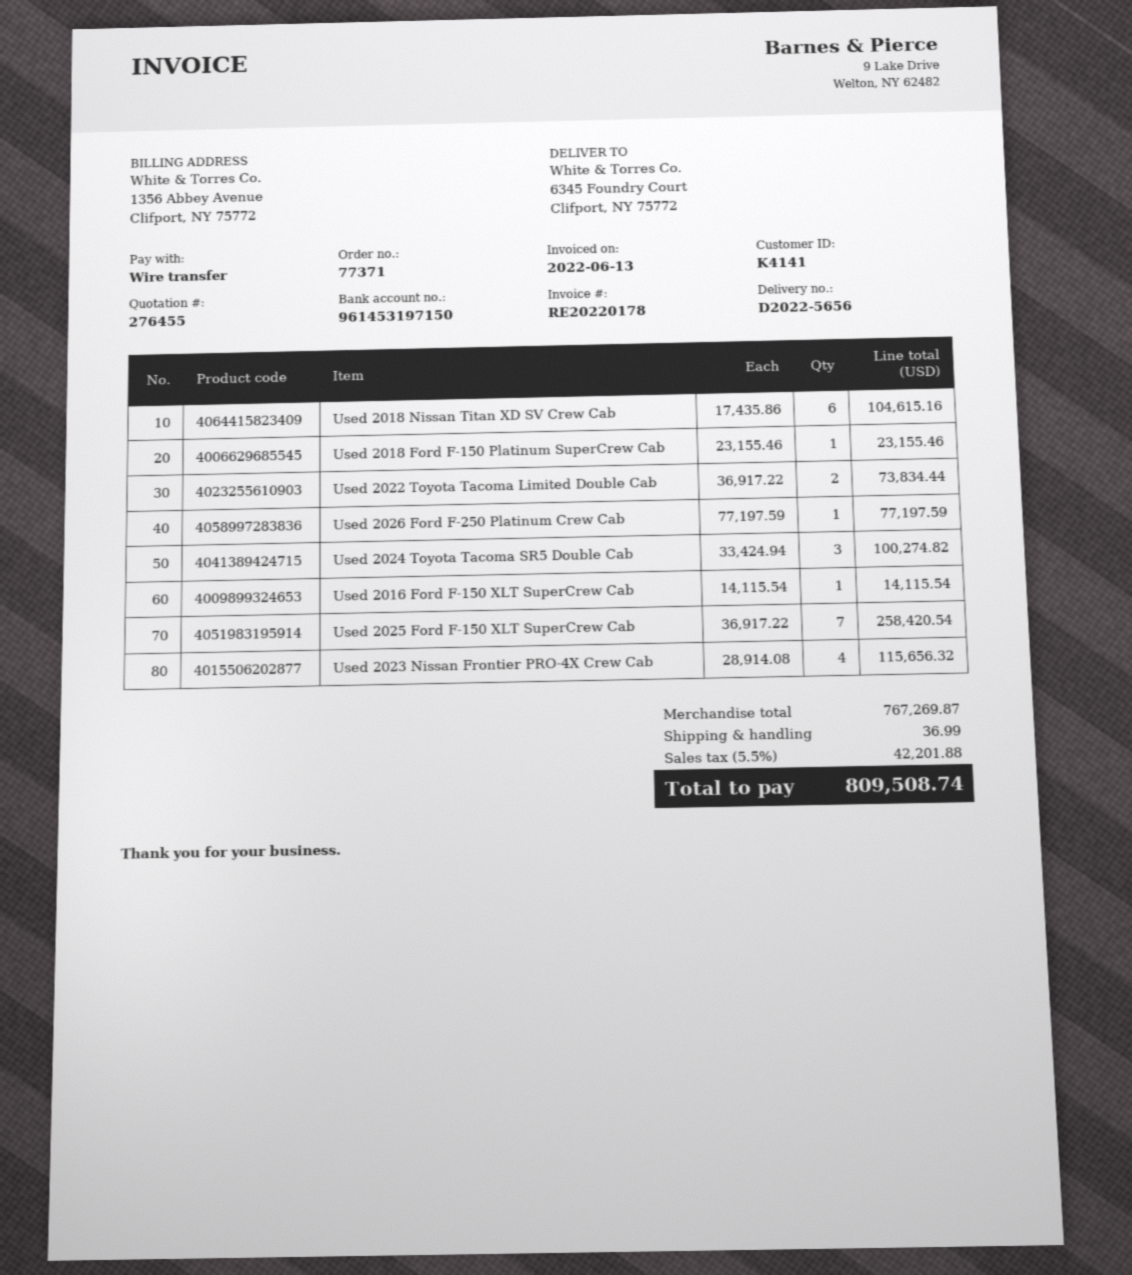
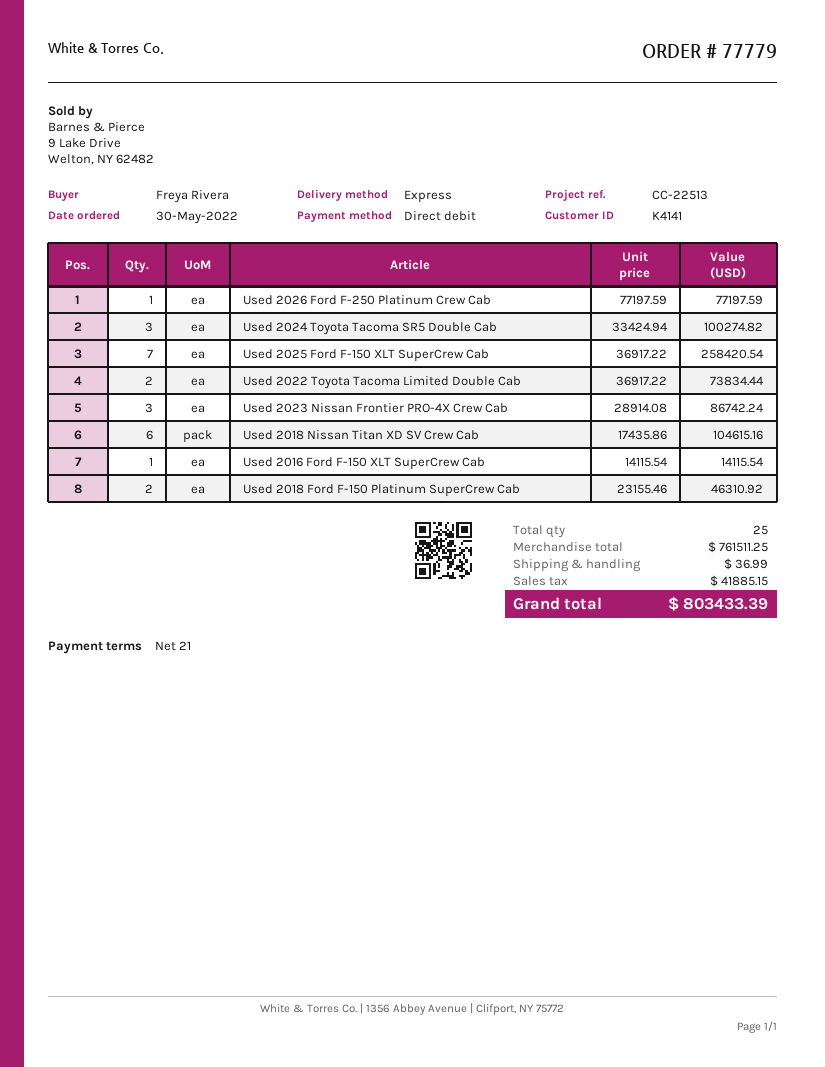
order number: 77371 -> 77779
payment method: bank transfer -> direct debit
Used 2018 Ford F-150 Platinum SuperCrew Cab: 1 x 23155.46 = 23155.46 -> 2 x 23155.46 = 46310.92
Used 2023 Nissan Frontier PRO-4X Crew Cab: 4 x 28914.08 = 115656.32 -> 3 x 28914.08 = 86742.24
subtotal: 767269.87 -> 761511.25
tax: 42201.88 -> 41885.15
total: 809508.74 -> 803433.39

